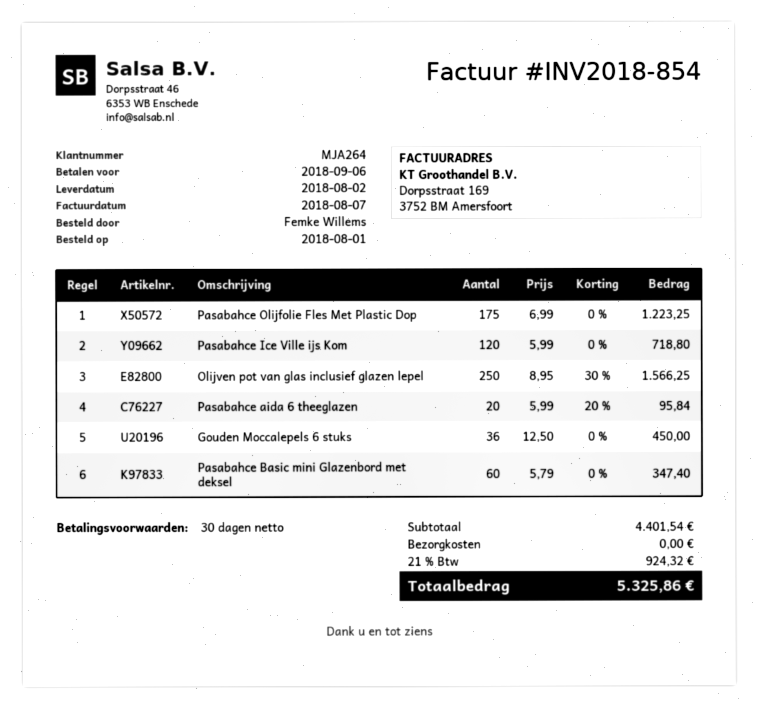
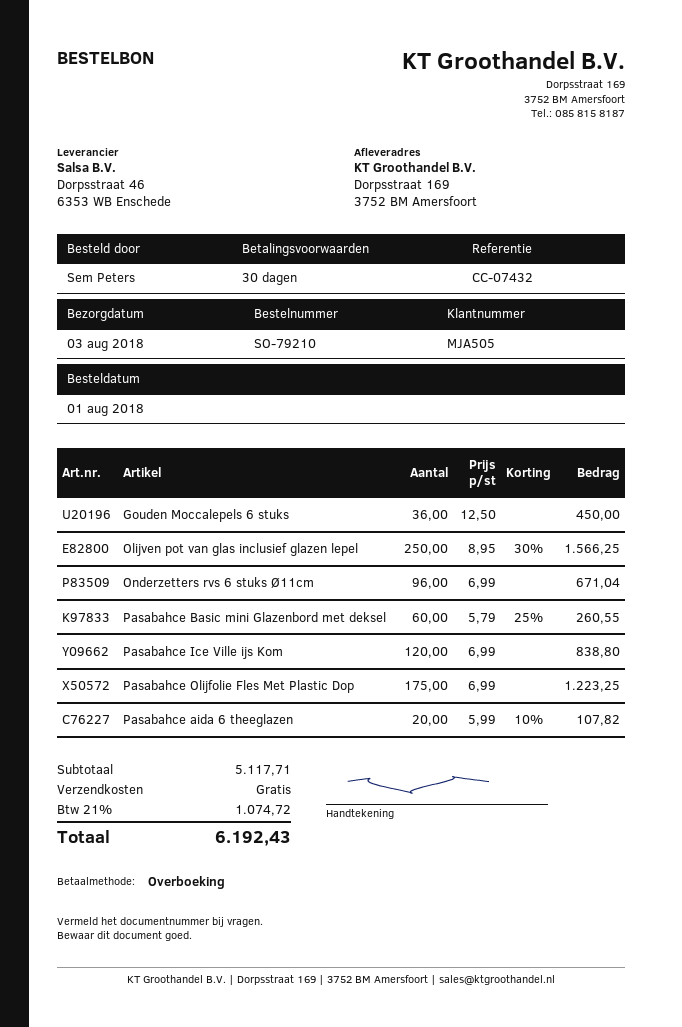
delivery date: 2018-08-02 -> 2018-08-03
customer number: MJA264 -> MJA505
ordered by: Femke Willems -> Sem Peters
Pasabahce Ice Ville ijs Kom: 120 x 5.99 = 718.80 -> 120 x 6.99 = 838.80
Pasabahce aida 6 theeglazen: 20 x 5.99 - 20% = 95.84 -> 20 x 5.99 - 10% = 107.82
Pasabahce Basic mini Glazenbord met deksel: 60 x 5.79 = 347.40 -> 60 x 5.79 - 25% = 260.55
Onderzetters rvs 6 stuks Ø11cm: none -> 96 x 6.99 = 671.04
subtotal: 4401.54 -> 5117.71
tax: 21% = 924.32 -> 21% = 1074.72
total: 5325.86 -> 6192.43

